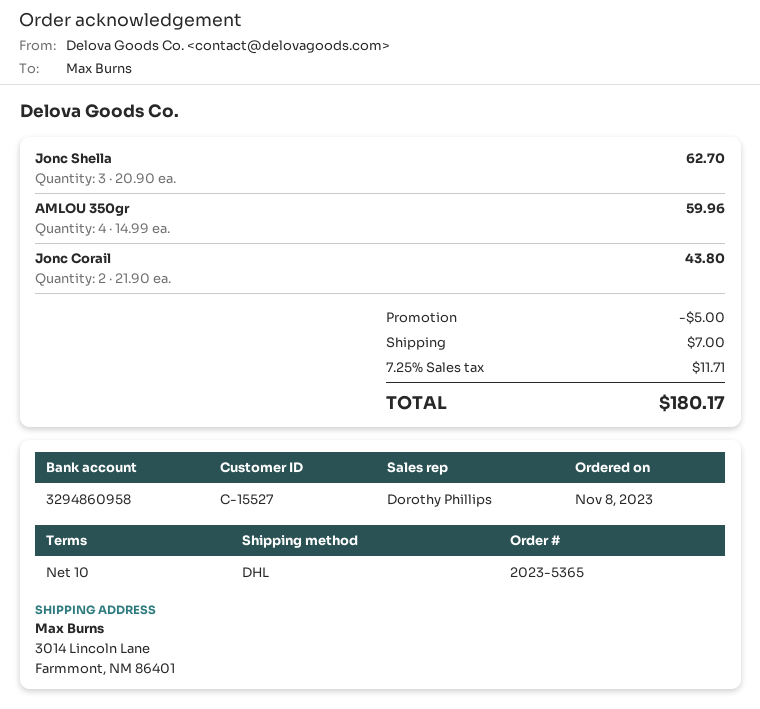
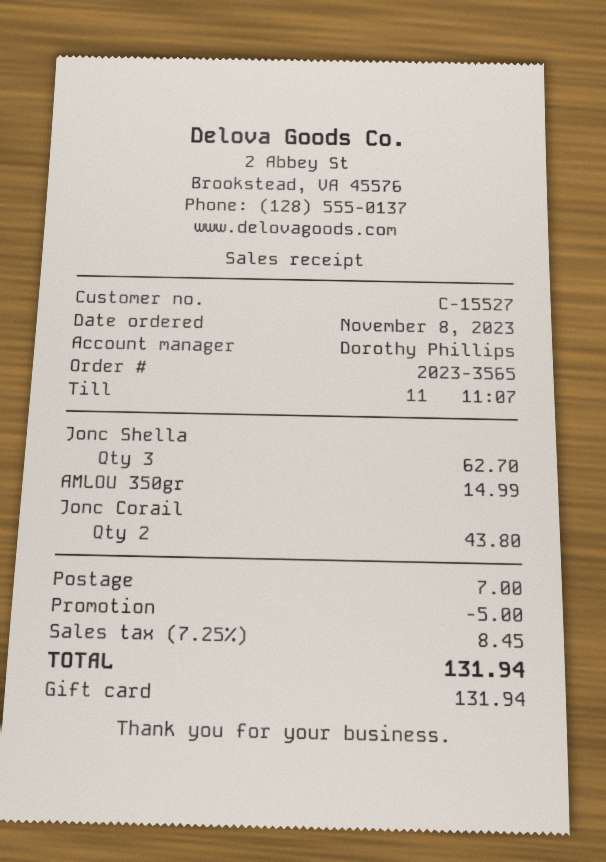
order number: 2023-5365 -> 2023-3565
AMLOU 350gr: 4 for 59.96 -> 1 for 14.99
tax: 7.25% = 11.71 -> 7.25% = 8.45
total: 180.17 -> 131.94

